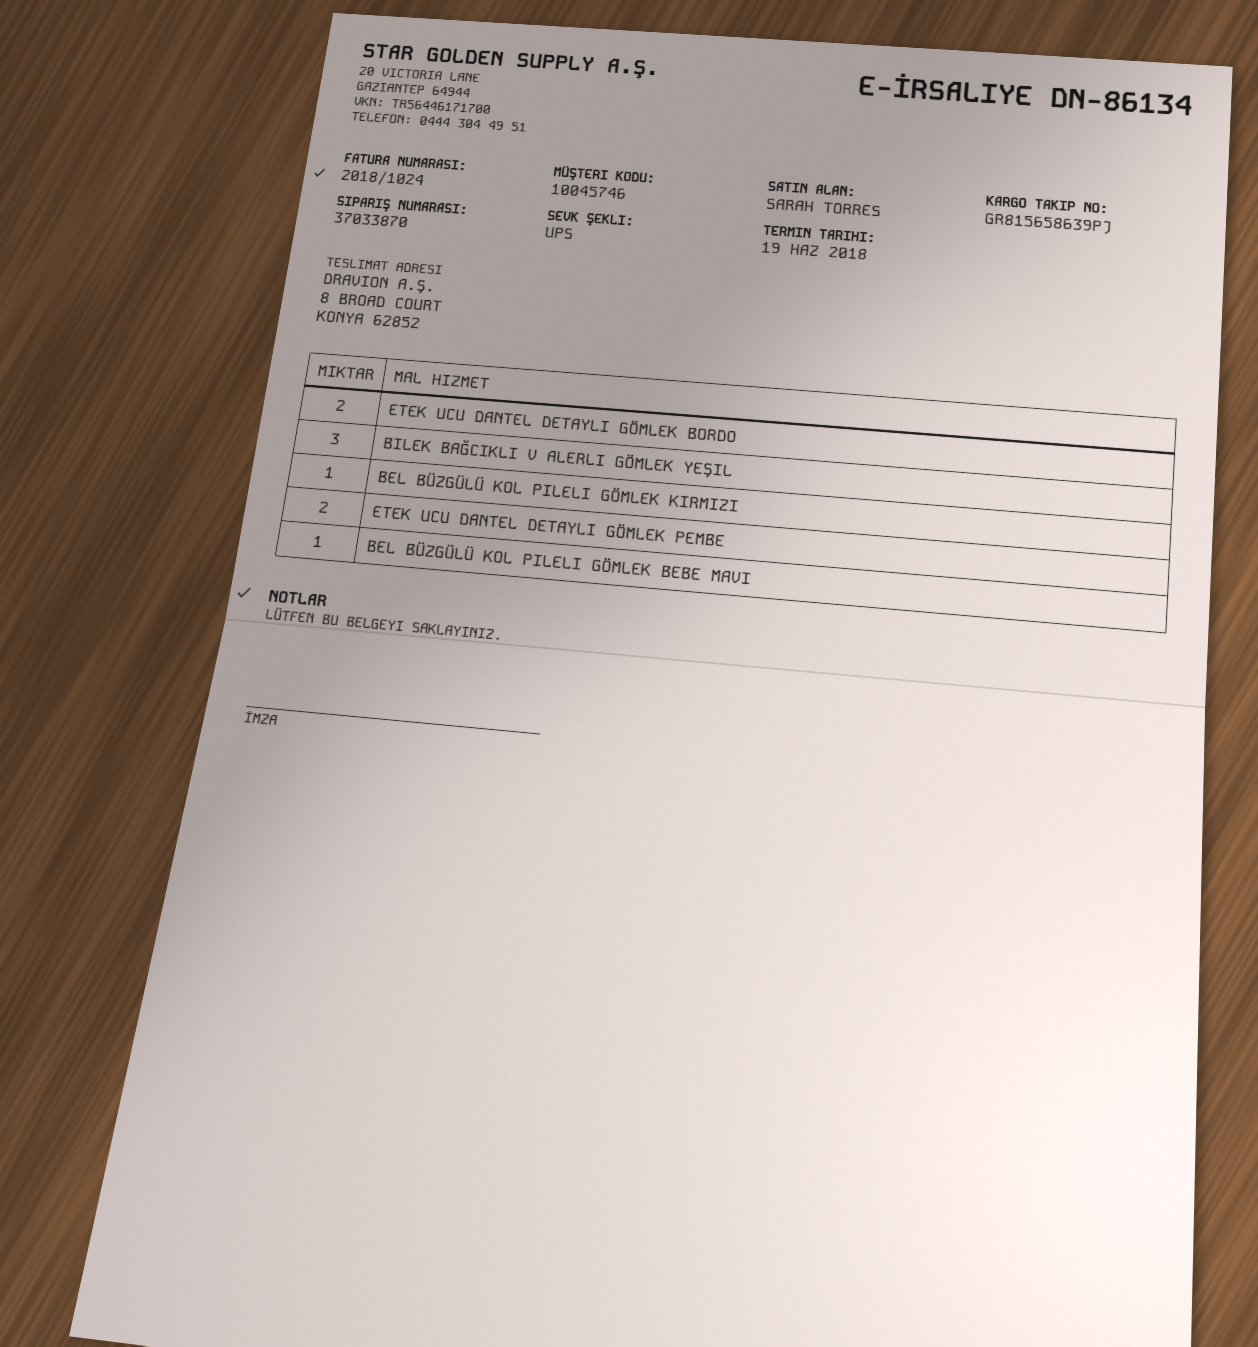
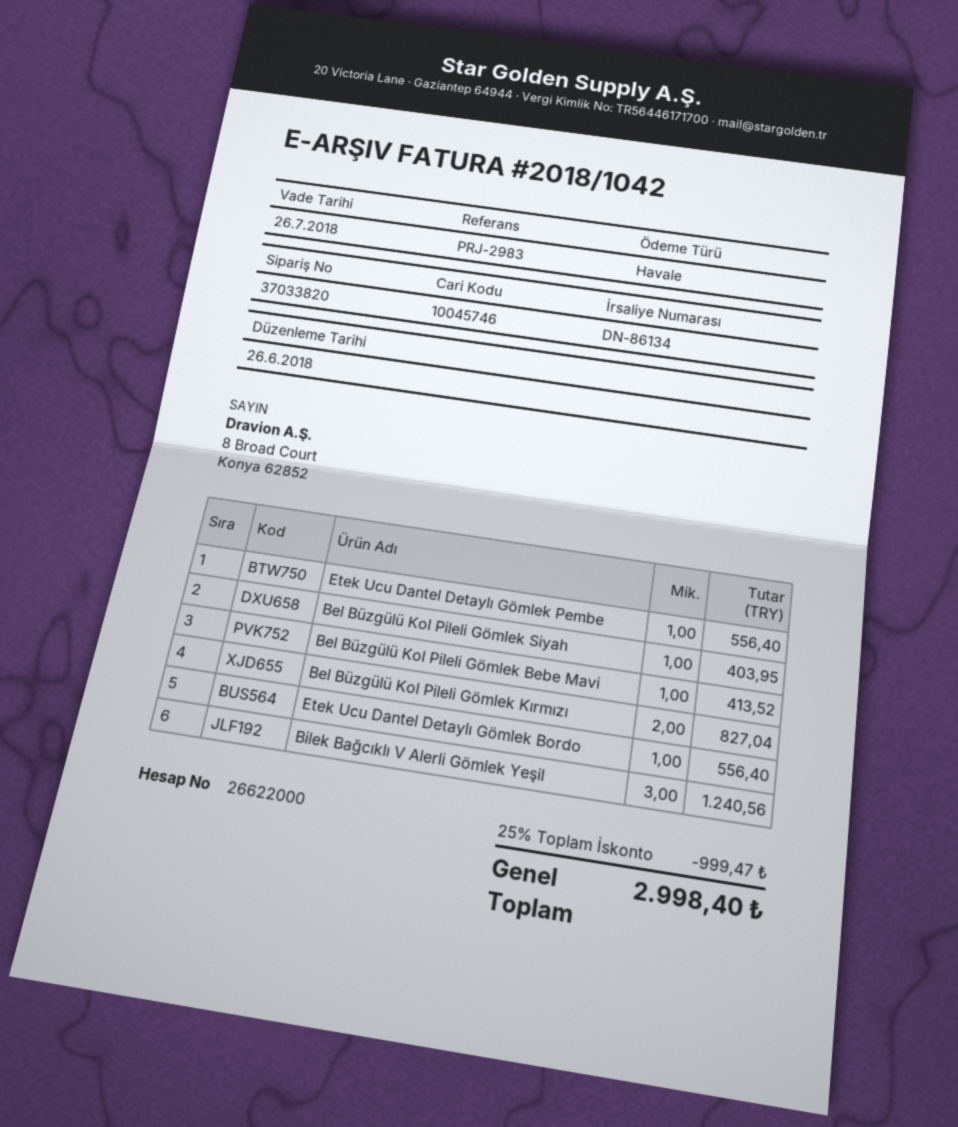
order number: 37033870 -> 37033820
invoice number: 2018/1024 -> 2018/1042
ETEK UCU DANTEL DETAYLI GÖMLEK BORDO: 2 -> 1
BEL BÜZGÜLÜ KOL PILELI GÖMLEK KIRMIZI: 1 -> 2
ETEK UCU DANTEL DETAYLI GÖMLEK PEMBE: 2 -> 1
Bel Büzgülü Kol Pileli Gömlek Siyah: none -> 1

